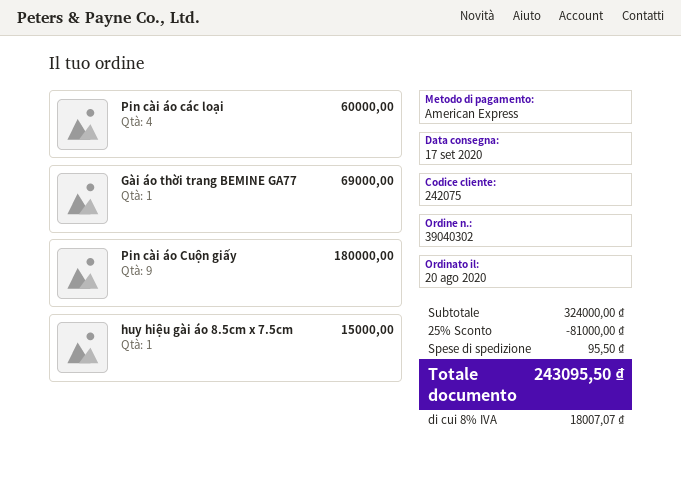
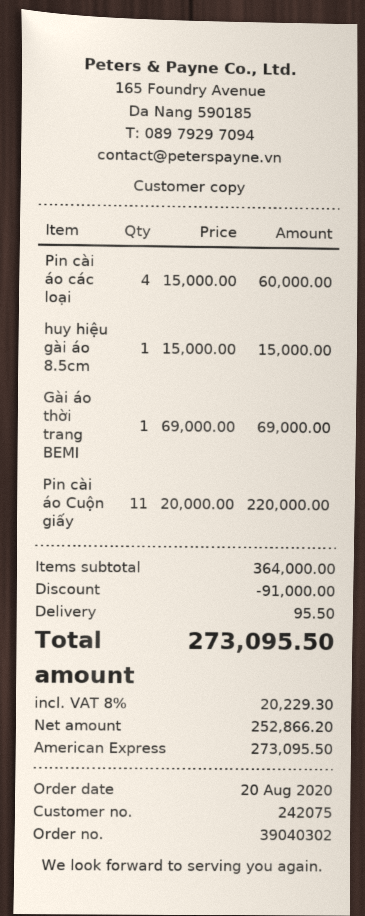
Pin cài áo Cuộn giấy: 9 for 180000.00 -> 11 for 220000.00
subtotal: 324000.00 -> 364000.00
discount: 81000.00 -> 91000.00
tax: 8% = 18007.07 -> 8% = 20229.30
total: 243095.50 -> 273095.50

